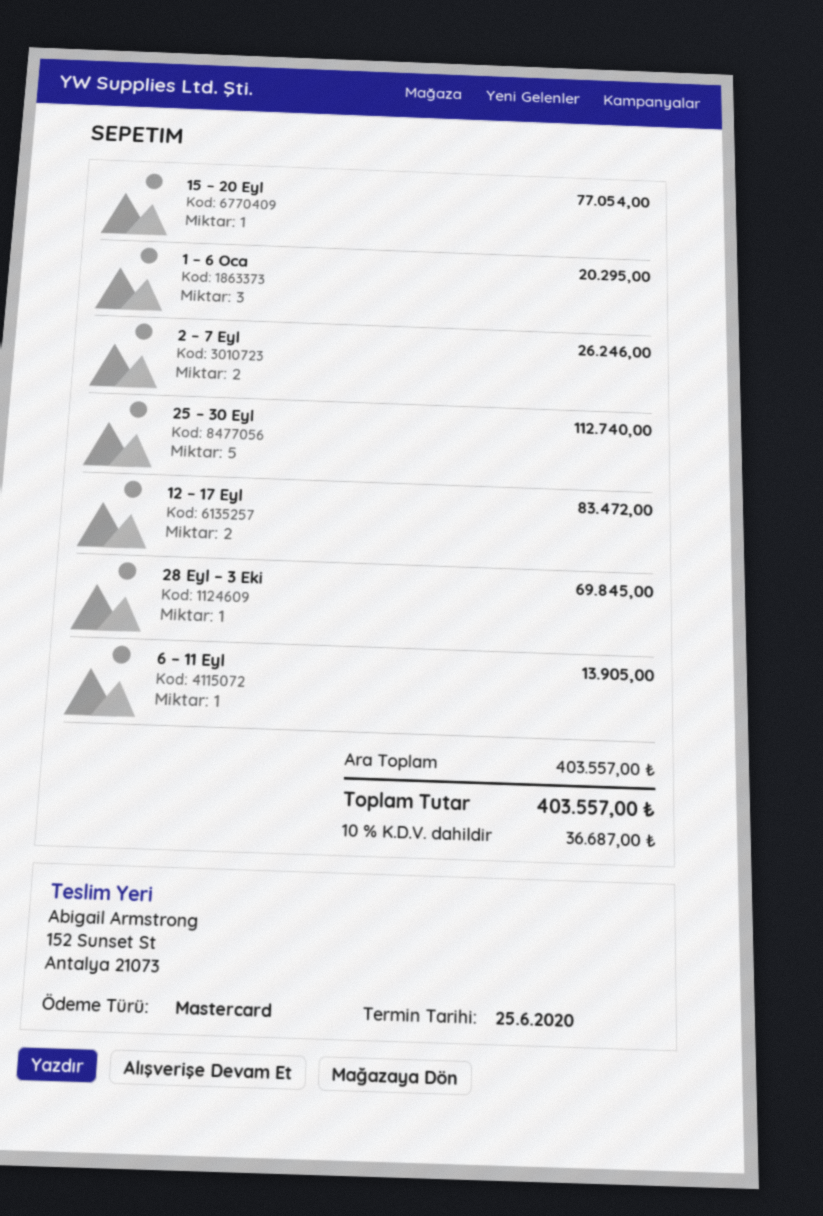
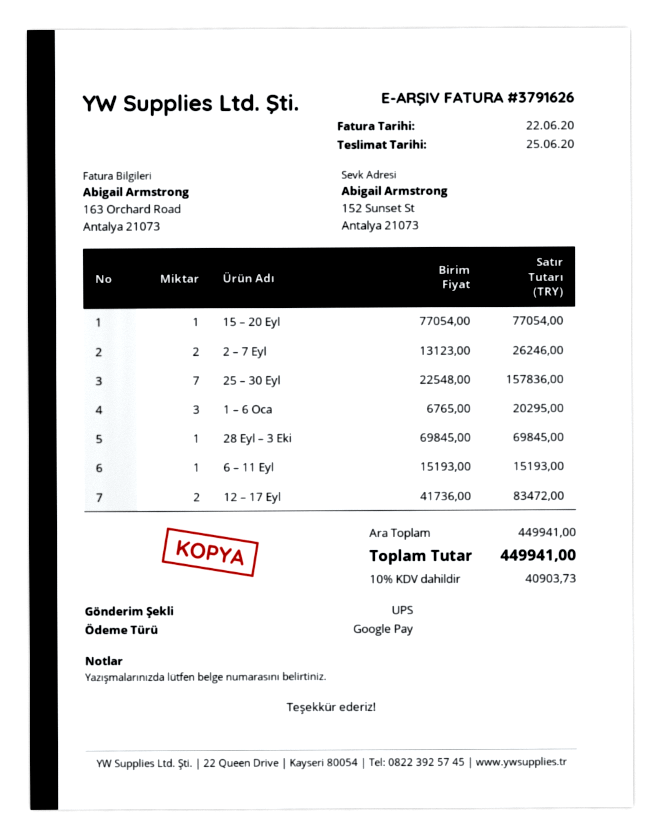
payment method: Mastercard -> Google Pay
25 – 30 Eyl: 5 for 112740.00 -> 7 for 157836.00
6 – 11 Eyl: 1 for 13905.00 -> 1 for 15193.00
subtotal: 403557.00 -> 449941.00
tax: 10% = 36687.00 -> 10% = 40903.73
total: 403557.00 -> 449941.00

